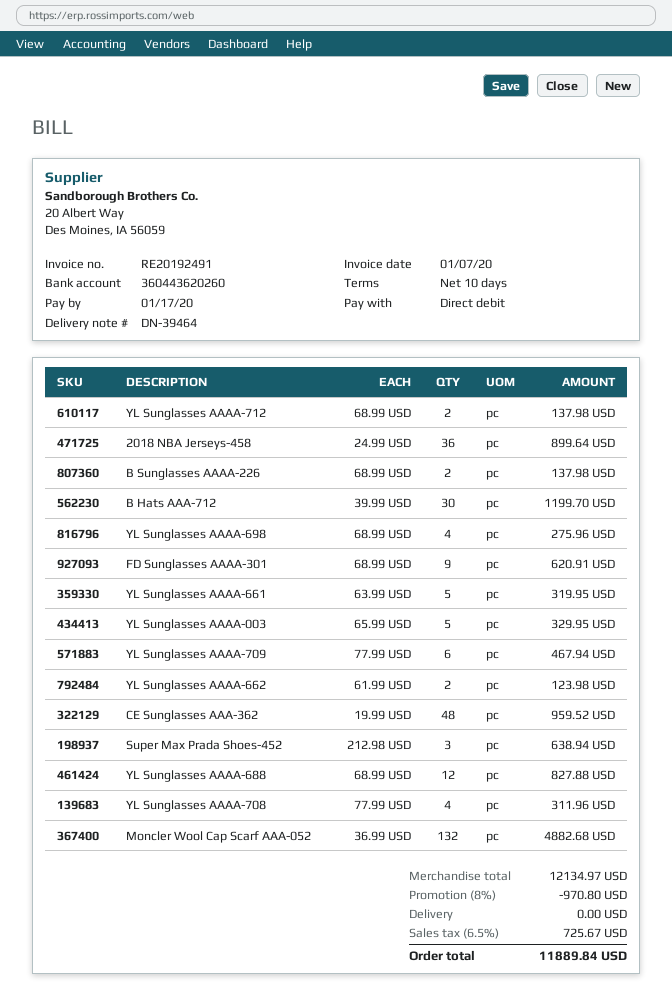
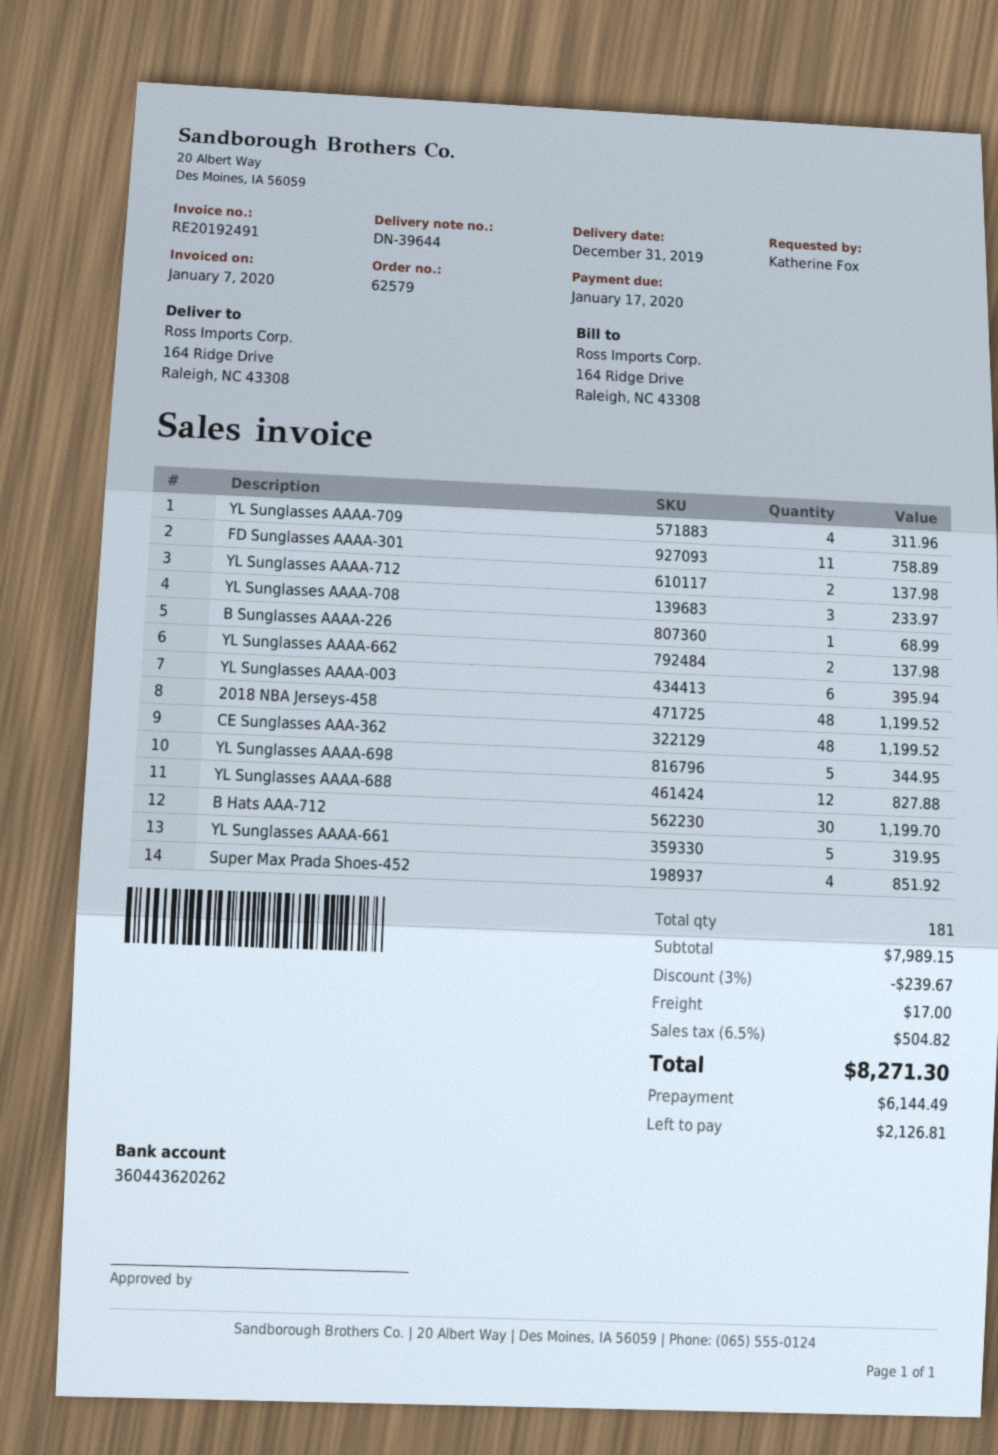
delivery note number: DN-39464 -> DN-39644
bank account: 360443620260 -> 360443620262
2018 NBA Jerseys-458: 36 for 899.64 -> 48 for 1199.52
B Sunglasses AAAA-226: 2 for 137.98 -> 1 for 68.99
YL Sunglasses AAAA-698: 4 for 275.96 -> 5 for 344.95
FD Sunglasses AAAA-301: 9 for 620.91 -> 11 for 758.89
YL Sunglasses AAAA-003: 5 for 329.95 -> 6 for 395.94
YL Sunglasses AAAA-709: 6 for 467.94 -> 4 for 311.96
YL Sunglasses AAAA-662: 2 for 123.98 -> 2 for 137.98
CE Sunglasses AAA-362: 48 for 959.52 -> 48 for 1199.52
Super Max Prada Shoes-452: 3 for 638.94 -> 4 for 851.92
YL Sunglasses AAAA-708: 4 for 311.96 -> 3 for 233.97
Moncler Wool Cap Scarf AAA-052: 132 for 4882.68 -> none
subtotal: 12134.97 -> 7989.15
discount: 8% = 970.80 -> 3% = 239.67
shipping: 0.00 -> 17.00
tax: 6.5% = 725.67 -> 6.5% = 504.82
total: 11889.84 -> 8271.30

